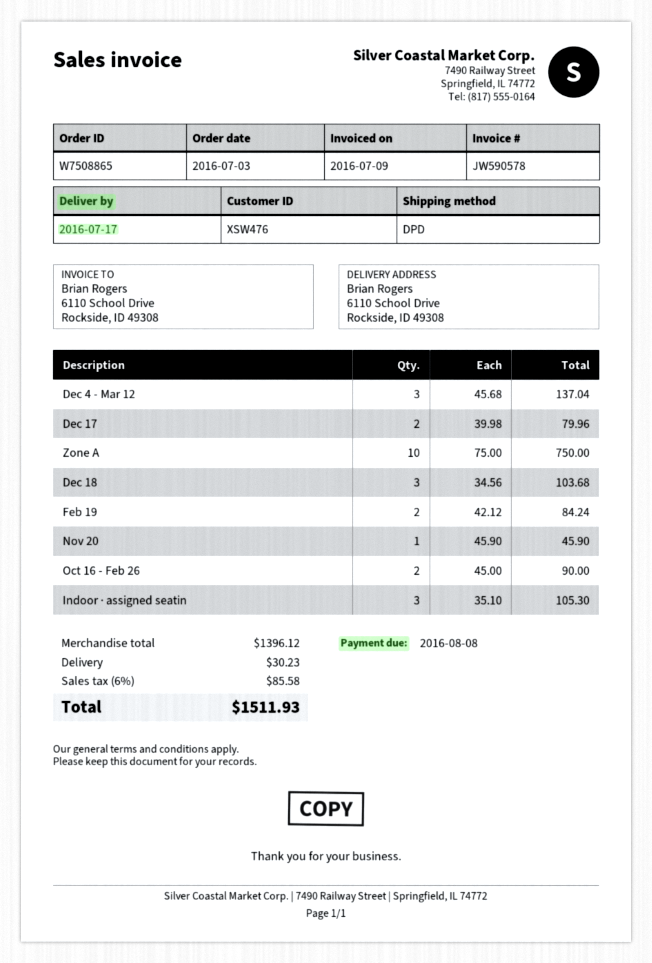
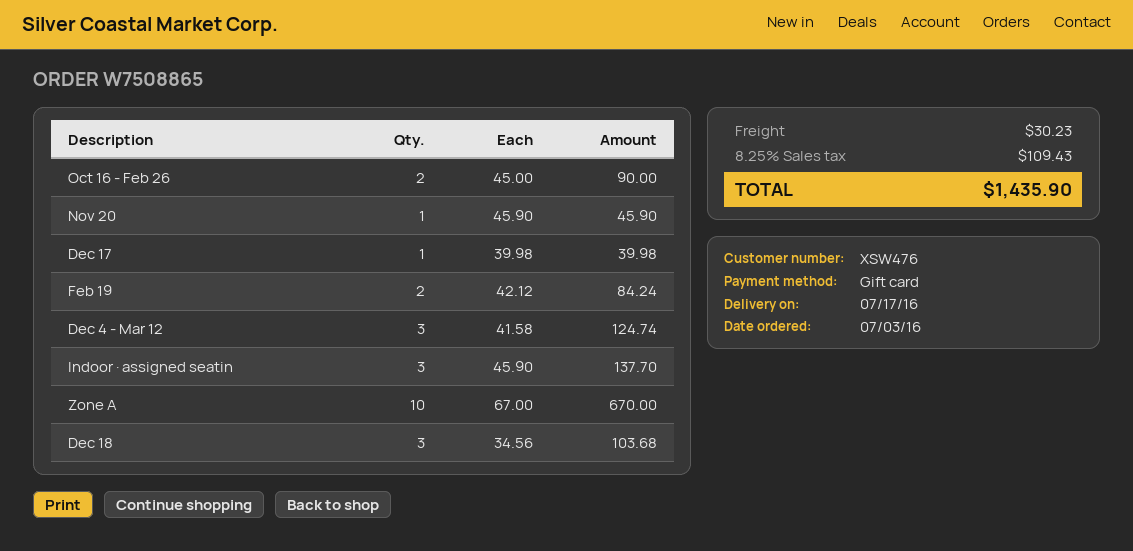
Dec 4 - Mar 12: 3 x 45.68 = 137.04 -> 3 x 41.58 = 124.74
Dec 17: 2 x 39.98 = 79.96 -> 1 x 39.98 = 39.98
Zone A: 10 x 75.00 = 750.00 -> 10 x 67.00 = 670.00
Indoor · assigned seatin: 3 x 35.10 = 105.30 -> 3 x 45.90 = 137.70
tax: 6% = 85.58 -> 8.25% = 109.43
total: 1511.93 -> 1435.90

